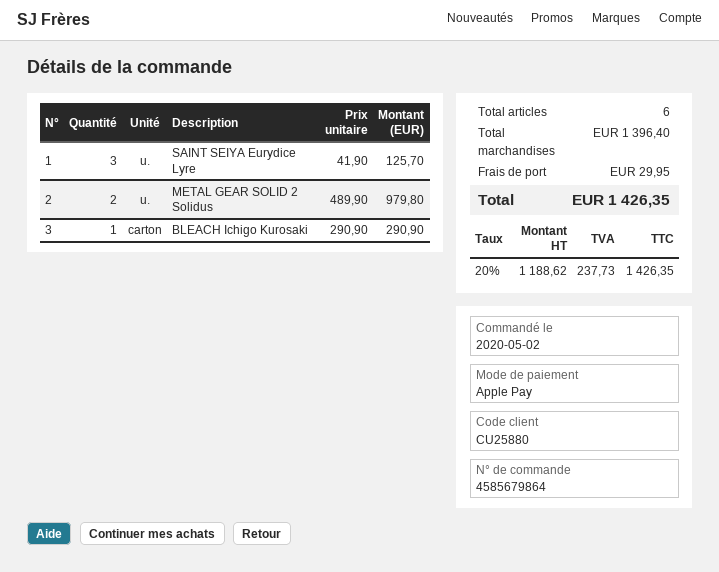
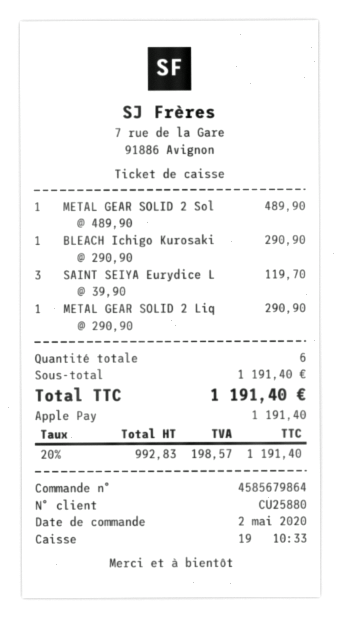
SAINT SEIYA Eurydice Lyre: 3 x 41.90 = 125.70 -> 3 x 39.90 = 119.70
METAL GEAR SOLID 2 Solidus: 2 x 489.90 = 979.80 -> 1 x 489.90 = 489.90
METAL GEAR SOLID 2 Liq: none -> 1 x 290.90 = 290.90
subtotal: 1396.40 -> 1191.40
shipping: 29.95 -> none
net: 1188.62 -> 992.83
tax: 20% = 237.73 -> 20% = 198.57
total: 1426.35 -> 1191.40

